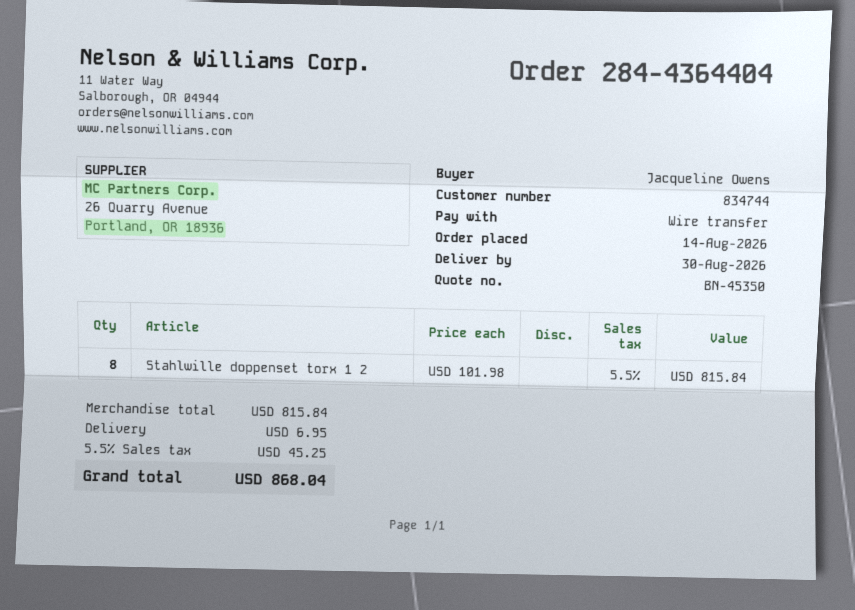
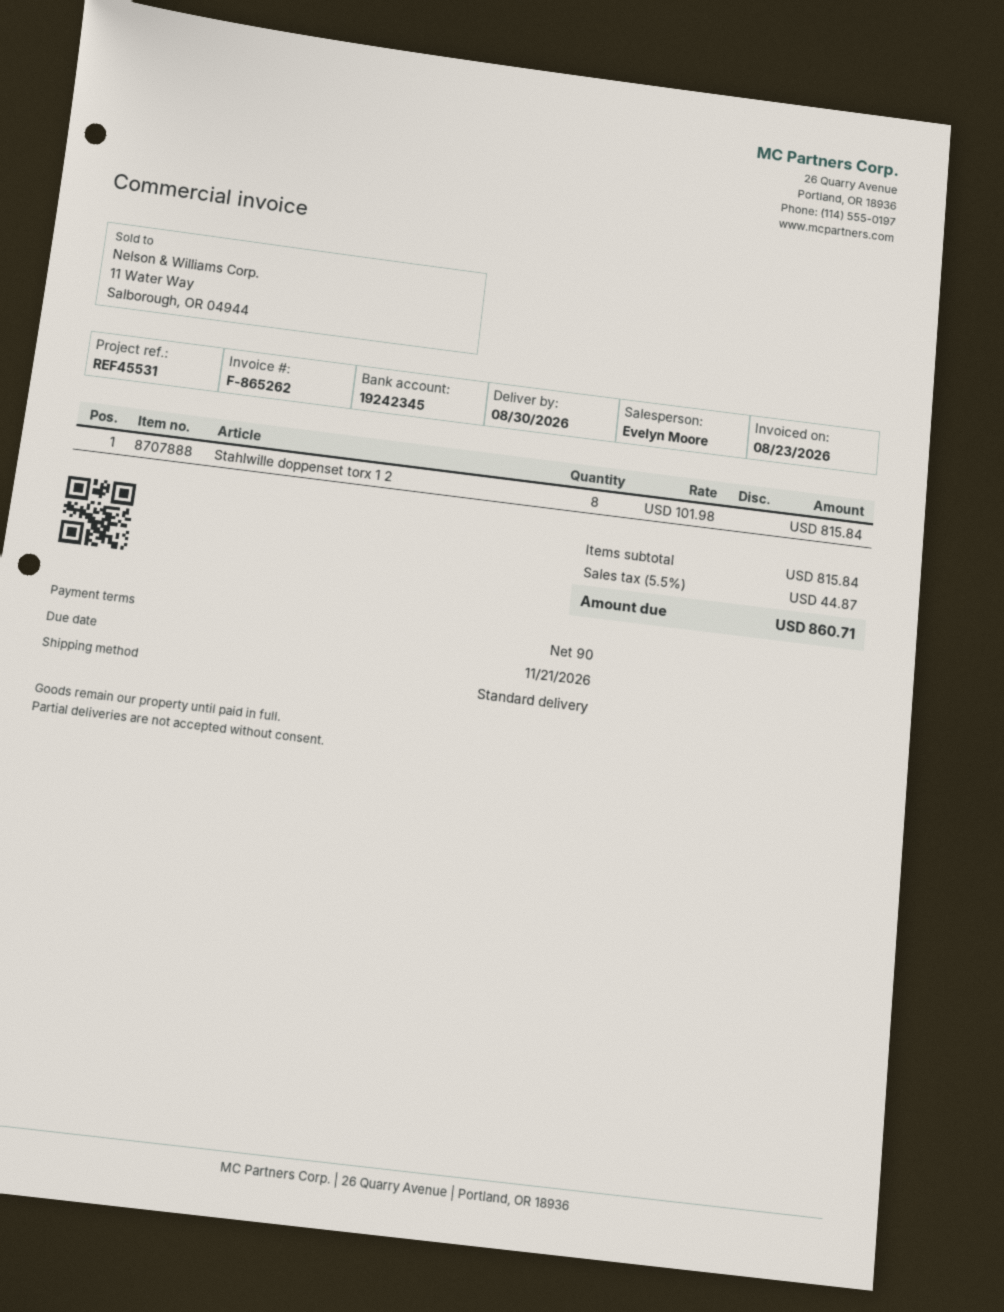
shipping: 6.95 -> none
tax: 5.5% = 45.25 -> 5.5% = 44.87
total: 868.04 -> 860.71

